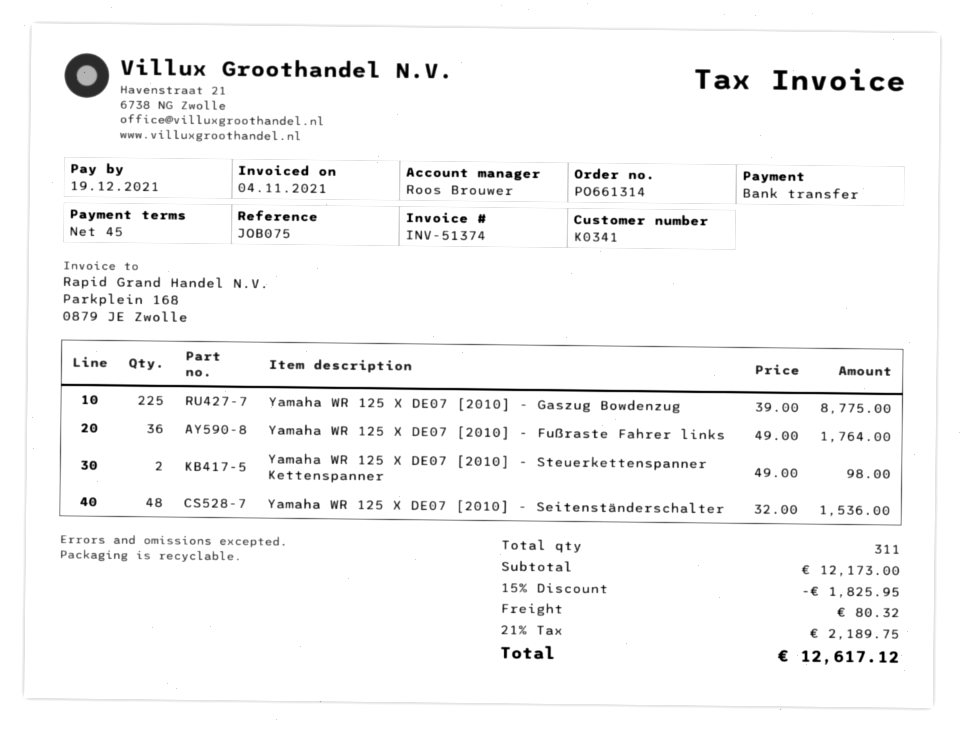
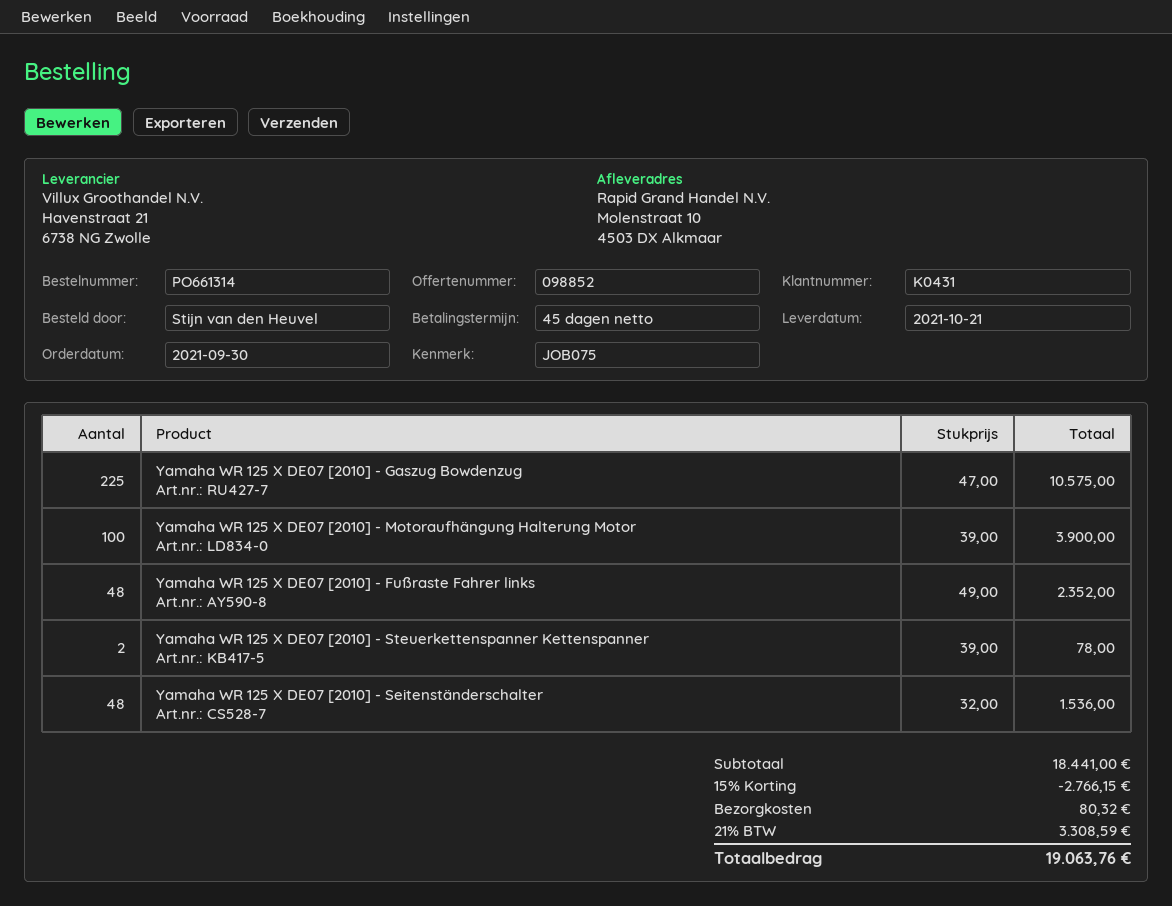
customer number: K0341 -> K0431
Yamaha WR 125 X DE07 [2010] - Gaszug Bowdenzug: 225 x 39.00 = 8775.00 -> 225 x 47.00 = 10575.00
Yamaha WR 125 X DE07 [2010] - Fußraste Fahrer links: 36 x 49.00 = 1764.00 -> 48 x 49.00 = 2352.00
Yamaha WR 125 X DE07 [2010] - Steuerkettenspanner Kettenspanner: 2 x 49.00 = 98.00 -> 2 x 39.00 = 78.00
Yamaha WR 125 X DE07 [2010] - Motoraufhängung Halterung Motor: none -> 100 x 39.00 = 3900.00
subtotal: 12173.00 -> 18441.00
discount: 15% = 1825.95 -> 15% = 2766.15
tax: 21% = 2189.75 -> 21% = 3308.59
total: 12617.12 -> 19063.76

